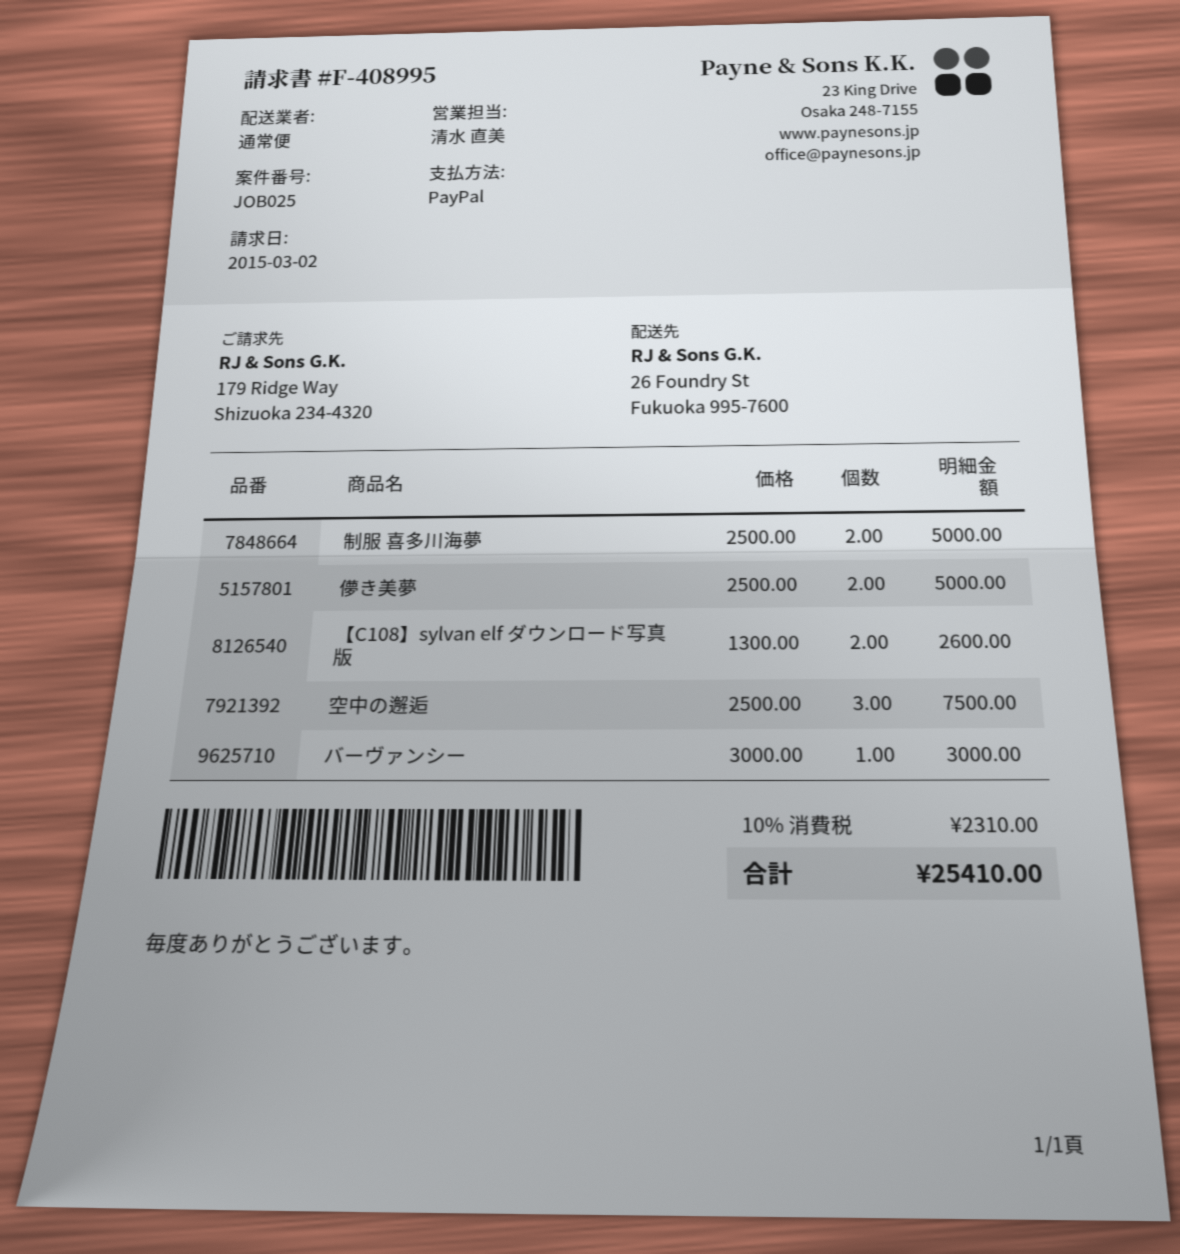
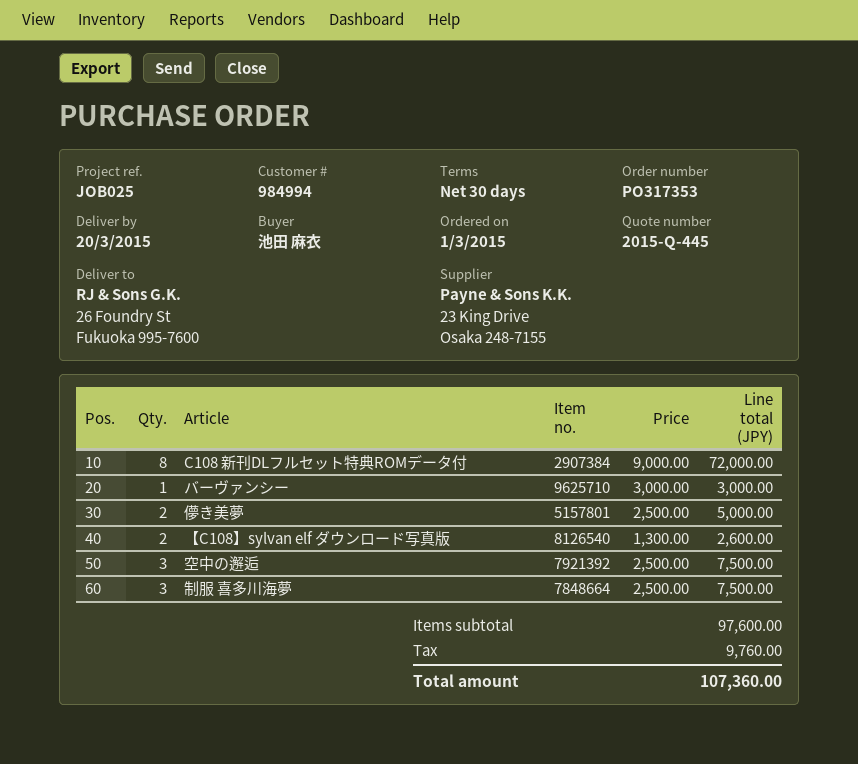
制服 喜多川海夢: 2 x 2500.00 = 5000.00 -> 3 x 2500.00 = 7500.00
C108 新刊DLフルセット特典ROMデータ付: none -> 8 x 9000.00 = 72000.00
tax: 2310.00 -> 9760.00
total: 25410.00 -> 107360.00

